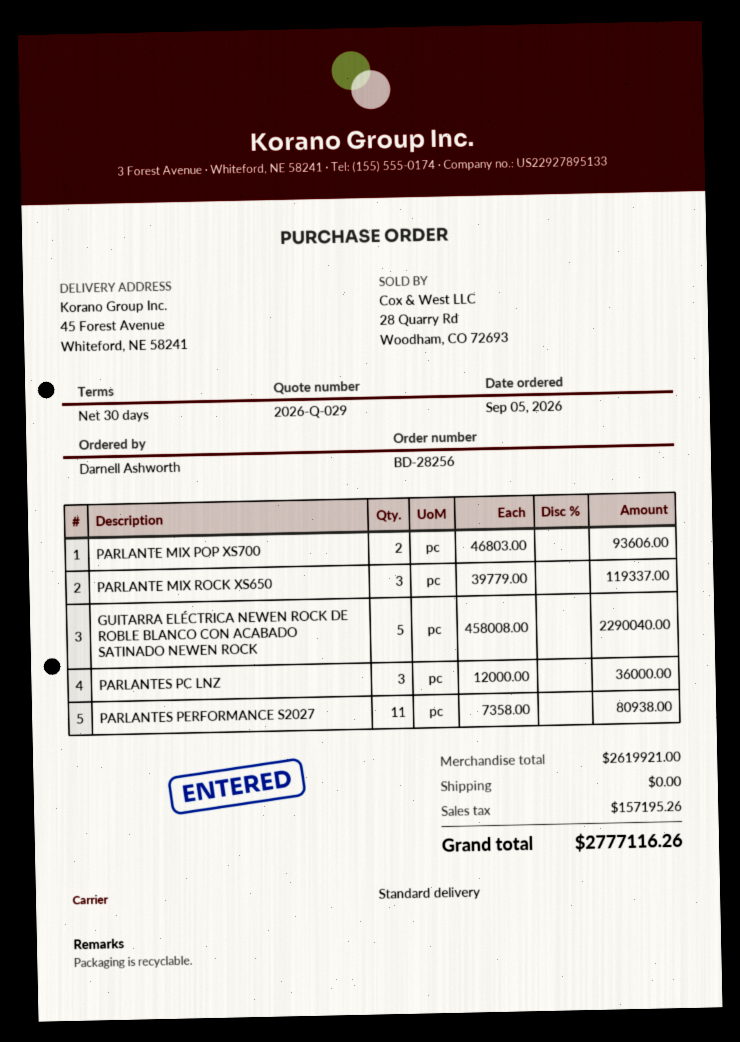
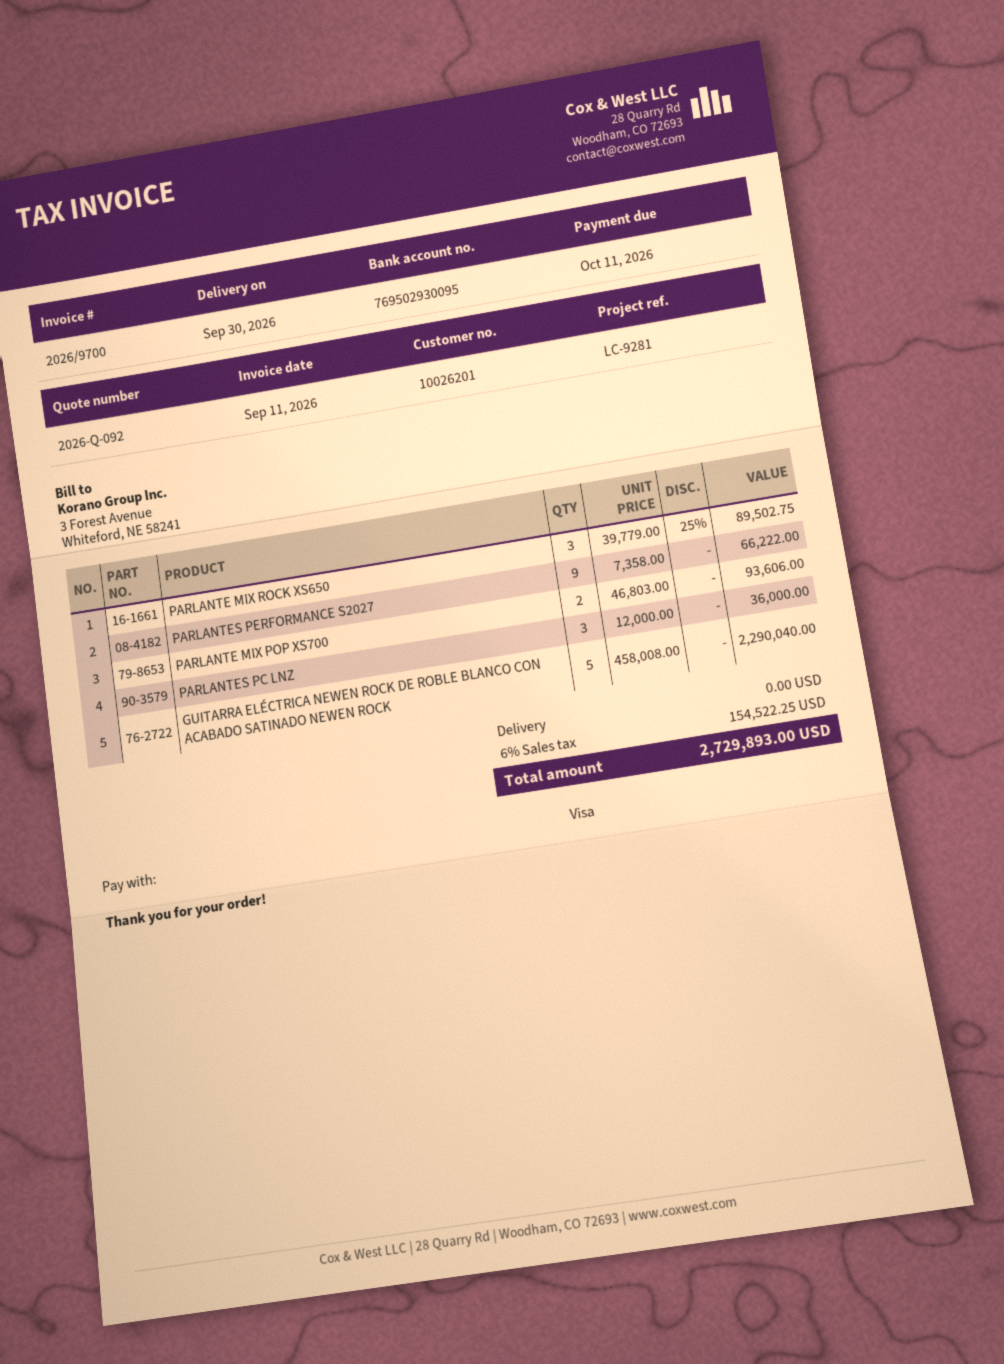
quote number: 2026-Q-029 -> 2026-Q-092
PARLANTE MIX ROCK XS650: 3 x 39779.00 = 119337.00 -> 3 x 39779.00 - 25% = 89502.75
PARLANTES PERFORMANCE S2027: 11 x 7358.00 = 80938.00 -> 9 x 7358.00 = 66222.00
tax: 157195.26 -> 154522.25
total: 2777116.26 -> 2729893.00

